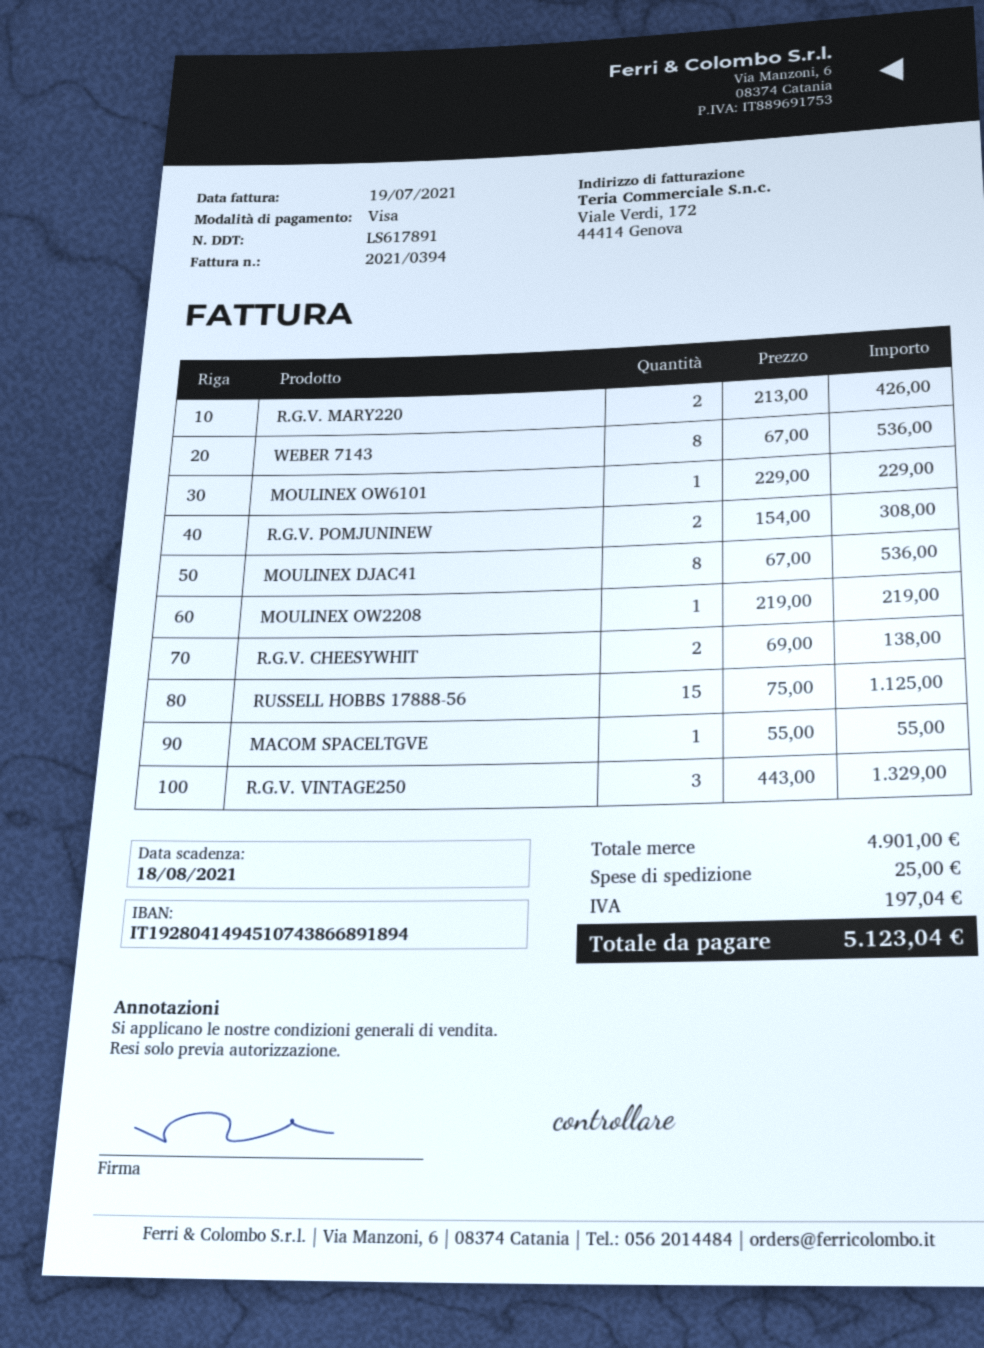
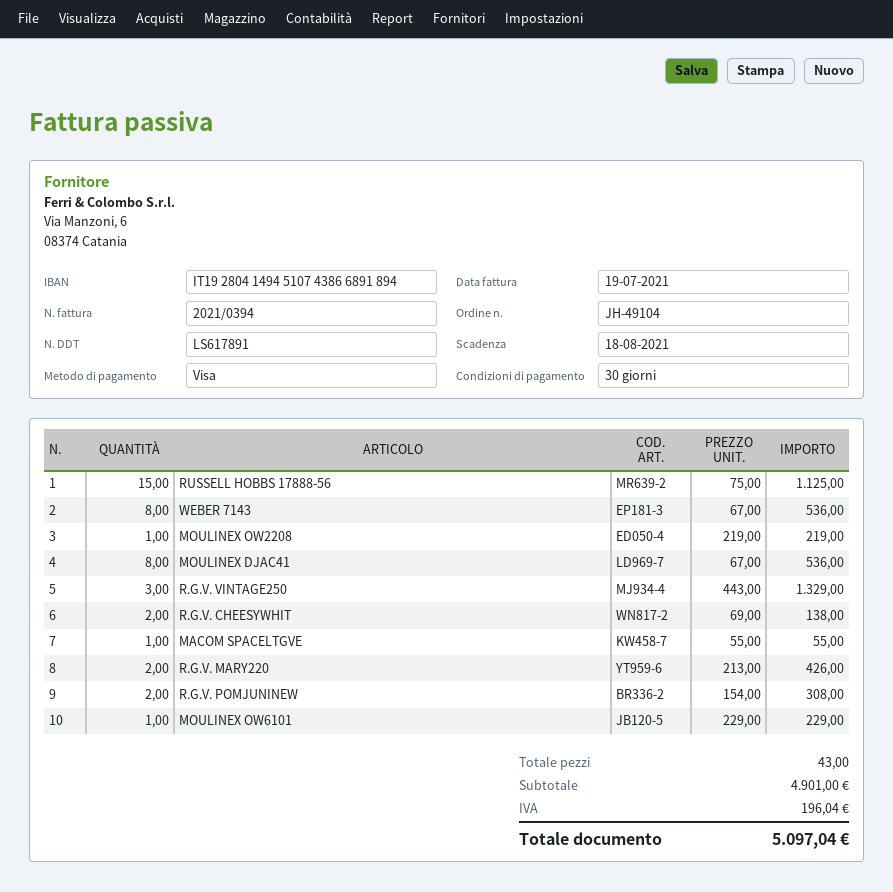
shipping: 25.00 -> none
tax: 197.04 -> 196.04
total: 5123.04 -> 5097.04

